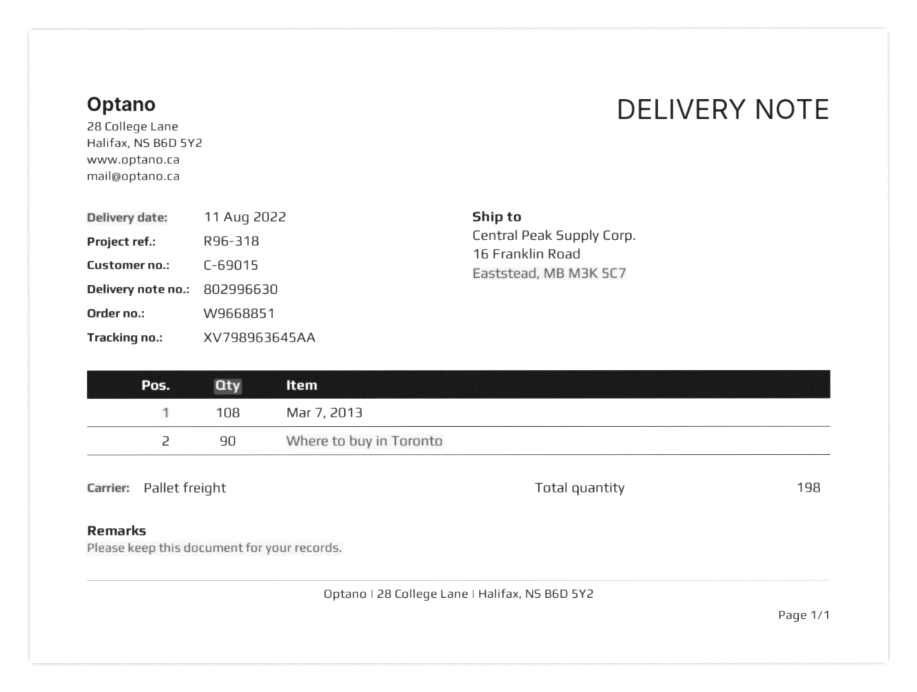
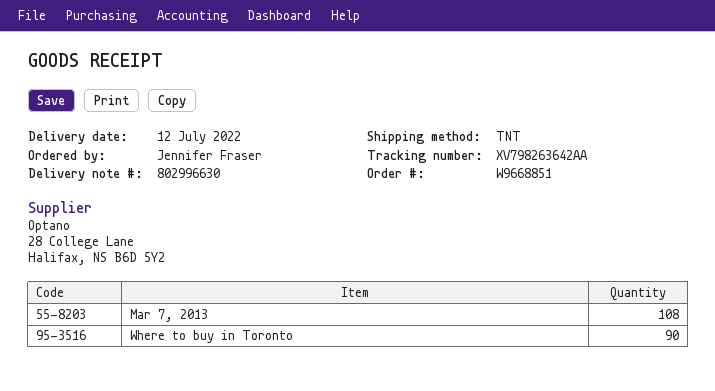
delivery date: 2022-08-11 -> 2022-07-12
shipping method: pallet freight -> TNT
tracking number: XV798963645AA -> XV798263642AA

